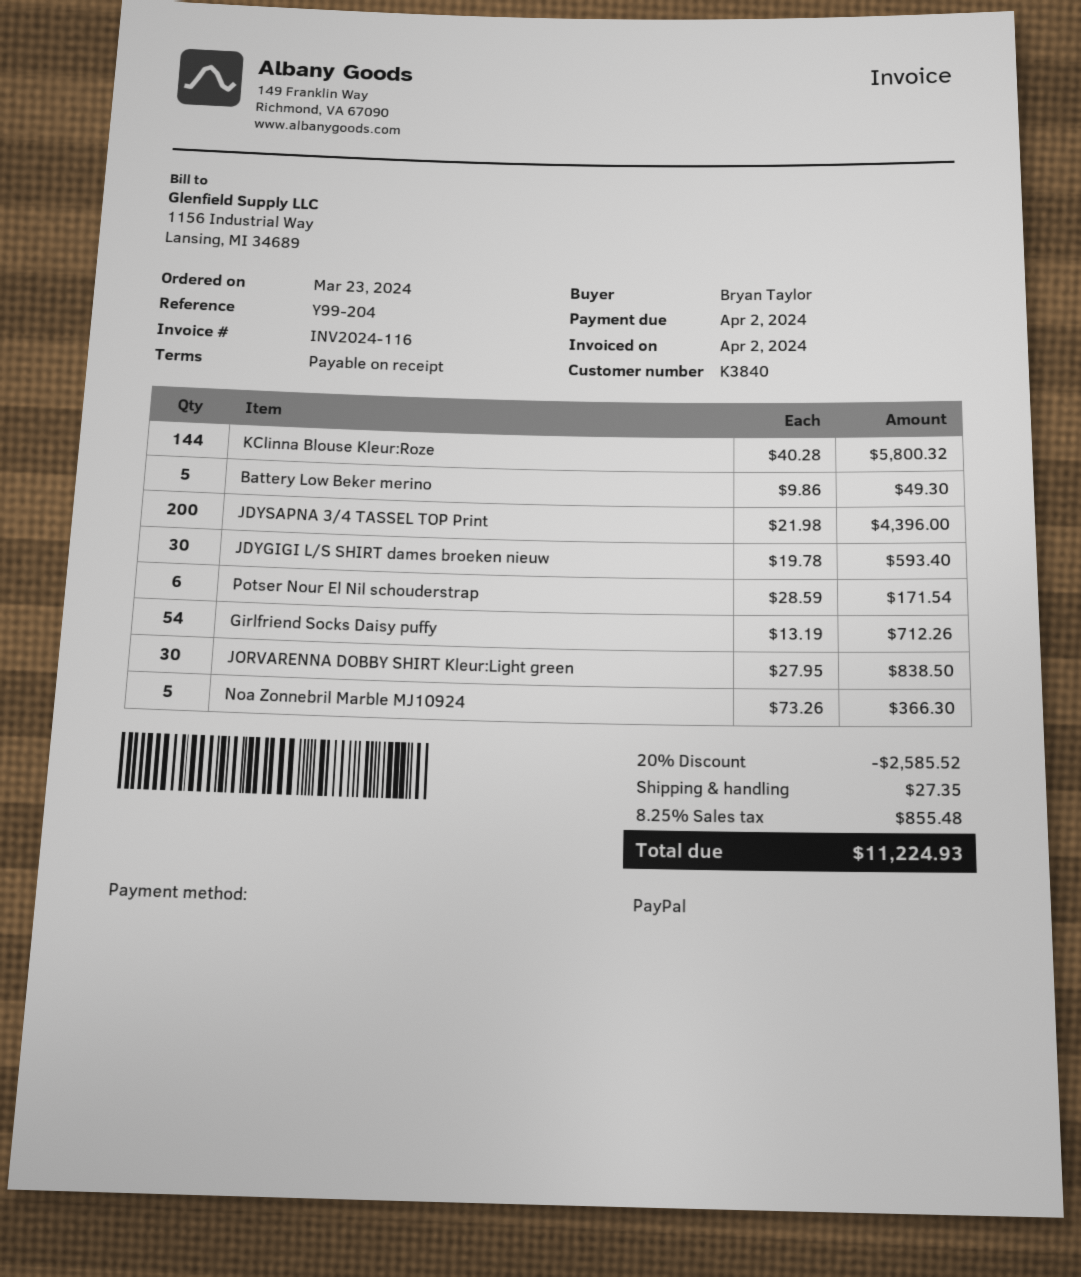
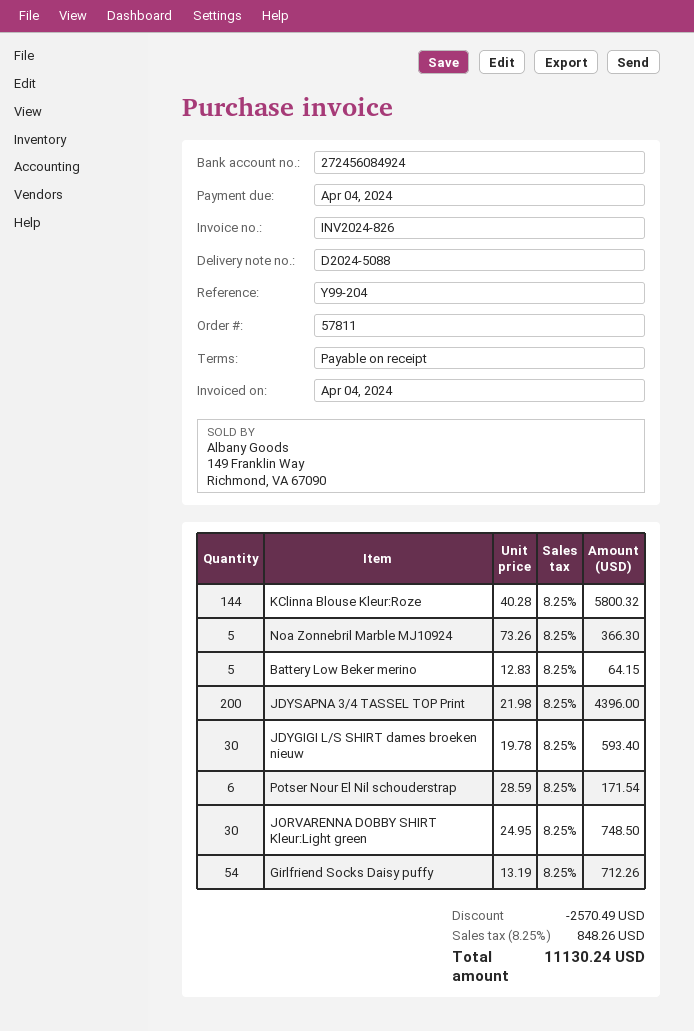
invoice number: INV2024-116 -> INV2024-826
invoice date: 2024-04-02 -> 2024-04-04
due date: 2024-04-02 -> 2024-04-04
Battery Low Beker merino: 5 x 9.86 = 49.30 -> 5 x 12.83 = 64.15
JORVARENNA DOBBY SHIRT Kleur:Light green: 30 x 27.95 = 838.50 -> 30 x 24.95 = 748.50
discount: 2585.52 -> 2570.49
shipping: 27.35 -> none
tax: 8.25% = 855.48 -> 8.25% = 848.26
total: 11224.93 -> 11130.24

